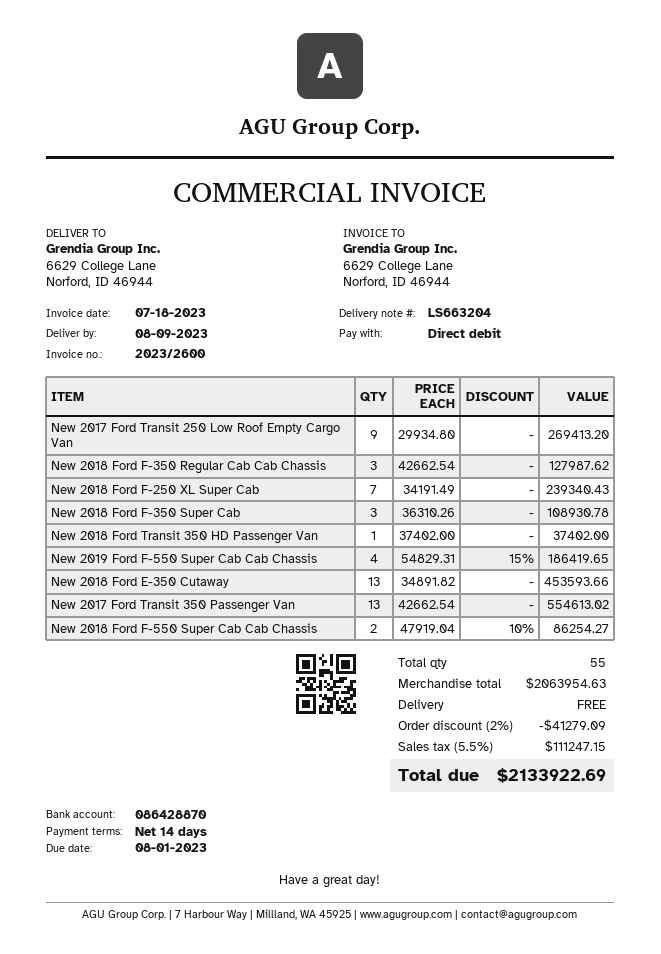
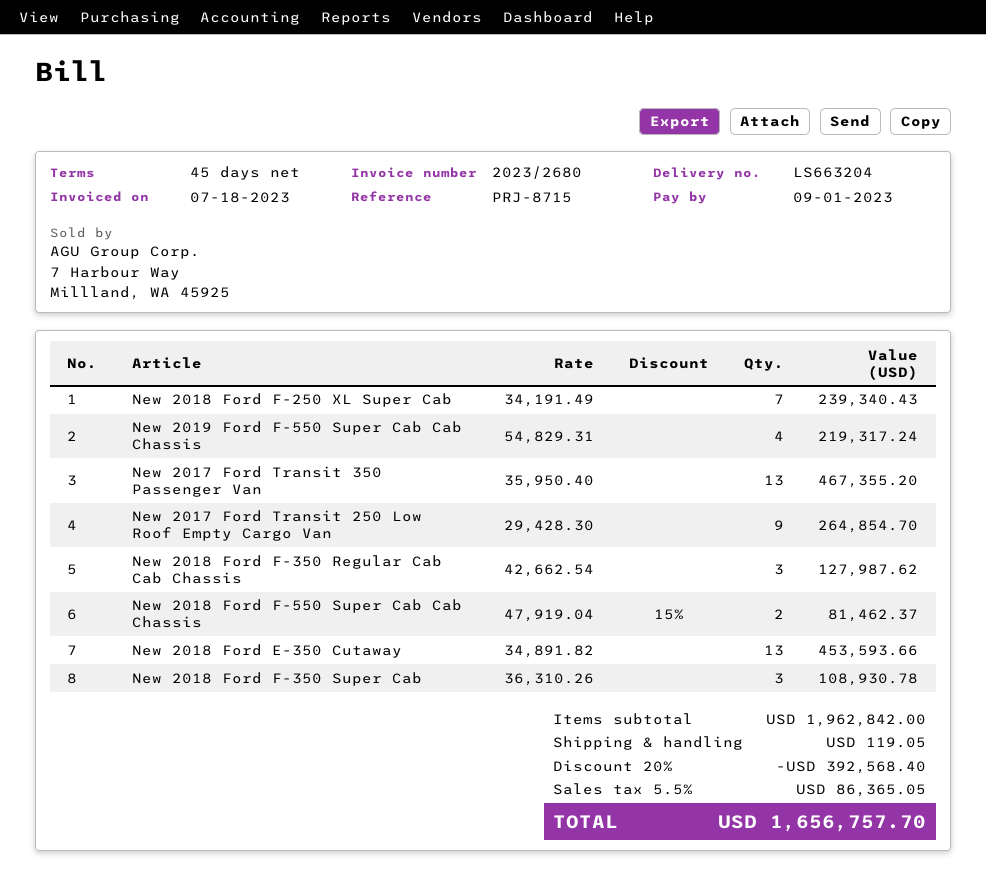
invoice number: 2023/2600 -> 2023/2680
payment terms: 14 days -> 45 days
due date: 2023-08-01 -> 2023-09-01
New 2017 Ford Transit 250 Low Roof Empty Cargo Van: 9 x 29934.80 = 269413.20 -> 9 x 29428.30 = 264854.70
New 2018 Ford Transit 350 HD Passenger Van: 1 x 37402.00 = 37402.00 -> none
New 2019 Ford F-550 Super Cab Cab Chassis: 4 x 54829.31 - 15% = 186419.65 -> 4 x 54829.31 = 219317.24
New 2017 Ford Transit 350 Passenger Van: 13 x 42662.54 = 554613.02 -> 13 x 35950.40 = 467355.20
New 2018 Ford F-550 Super Cab Cab Chassis: 2 x 47919.04 - 10% = 86254.27 -> 2 x 47919.04 - 15% = 81462.37
subtotal: 2063954.63 -> 1962842.00
discount: 2% = 41279.09 -> 20% = 392568.40
shipping: 0.00 -> 119.05
tax: 5.5% = 111247.15 -> 5.5% = 86365.05
total: 2133922.69 -> 1656757.70

